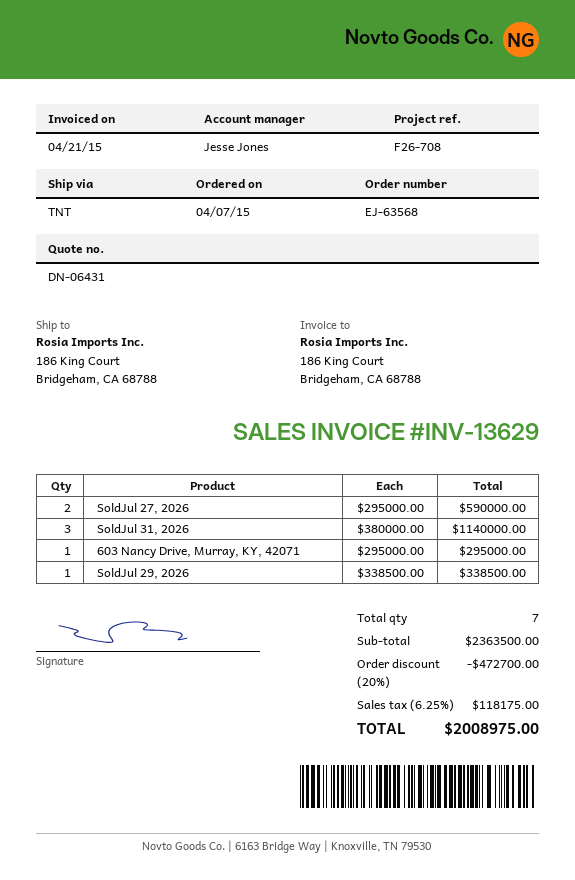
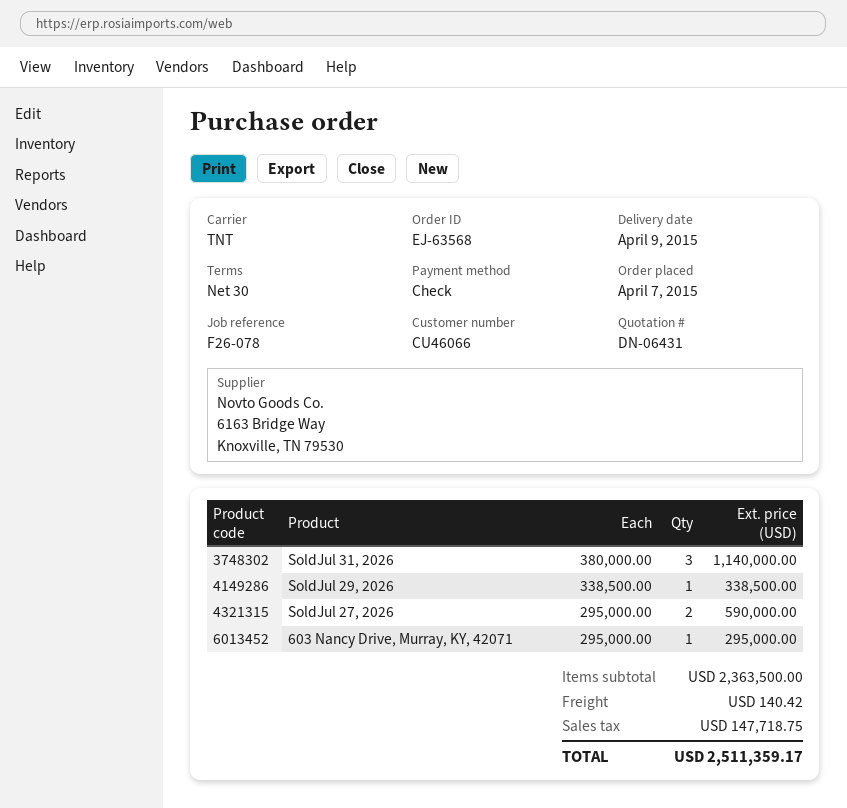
reference: F26-708 -> F26-078
discount: 20% = 472700.00 -> none
shipping: none -> 140.42
tax: 118175.00 -> 147718.75
total: 2008975.00 -> 2511359.17

